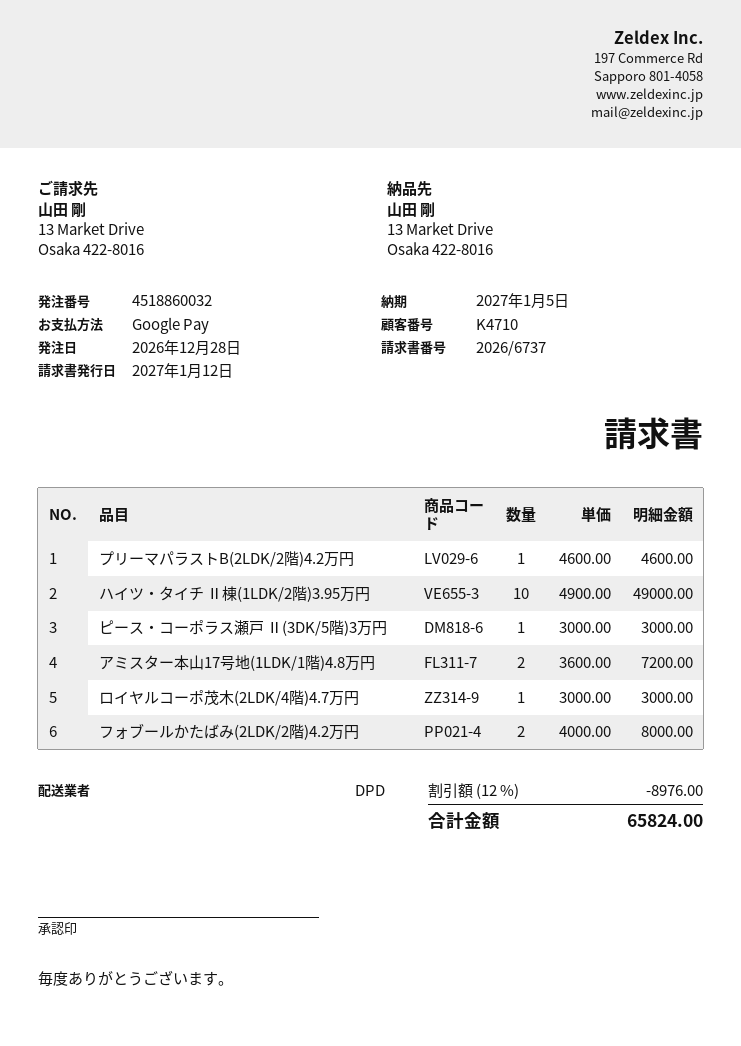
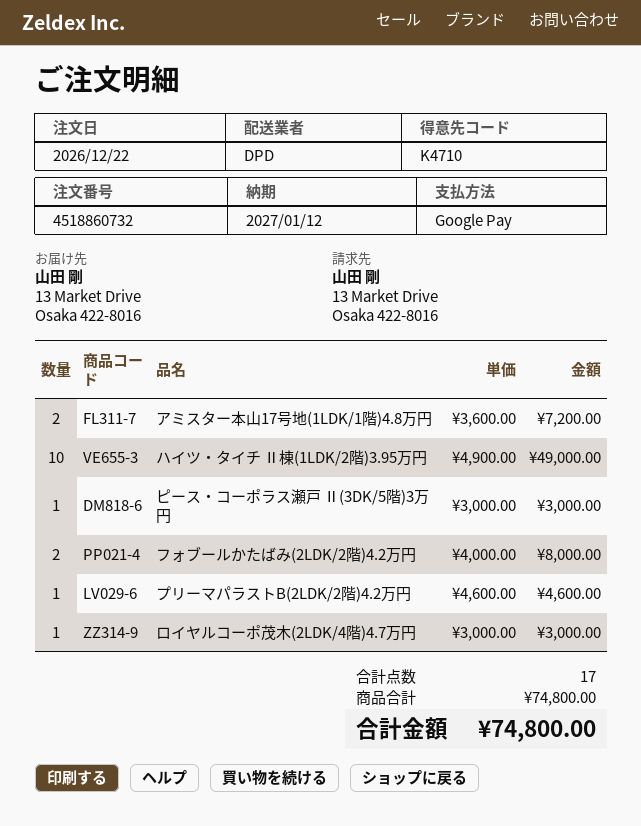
order number: 4518860032 -> 4518860732
order date: 2026-12-28 -> 2026-12-22
delivery date: 2027-01-05 -> 2027-01-12
discount: 12% = 8976.00 -> none
total: 65824.00 -> 74800.00

